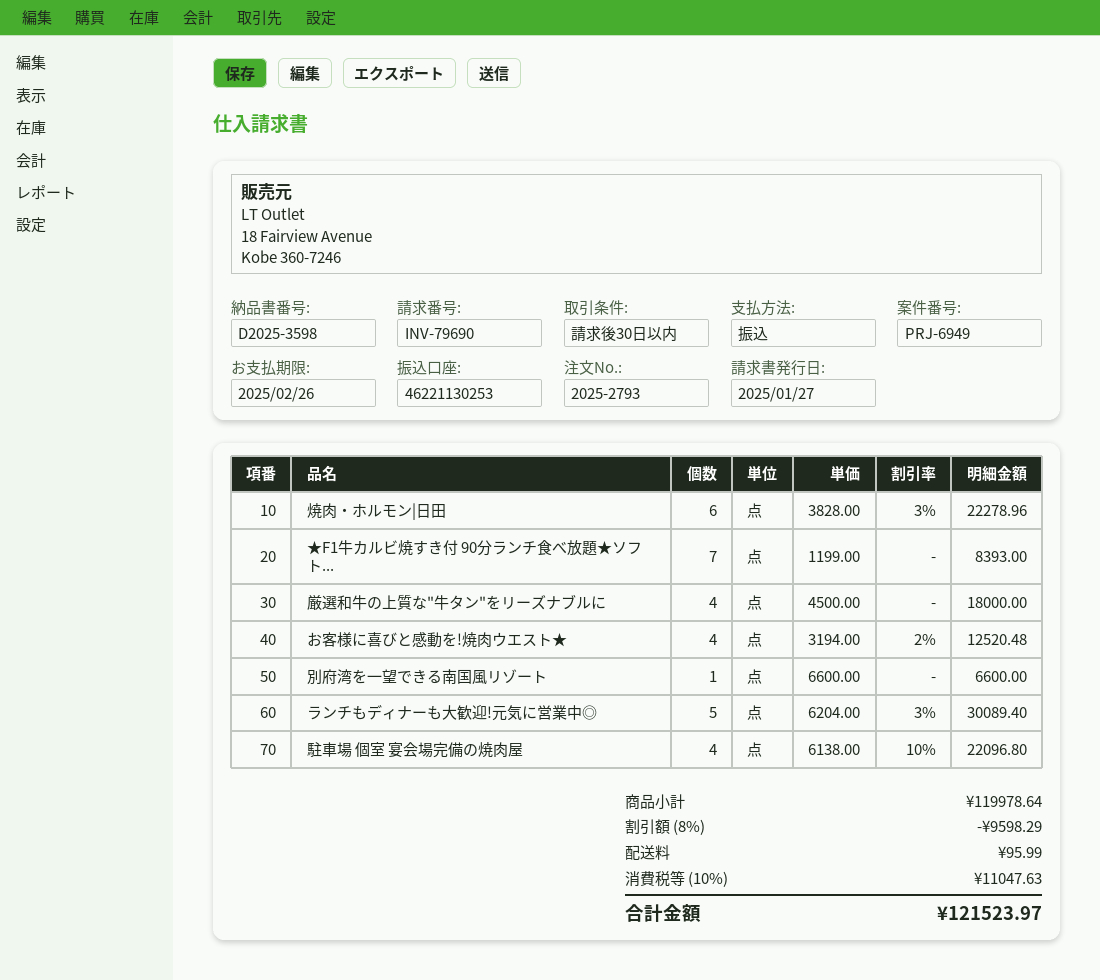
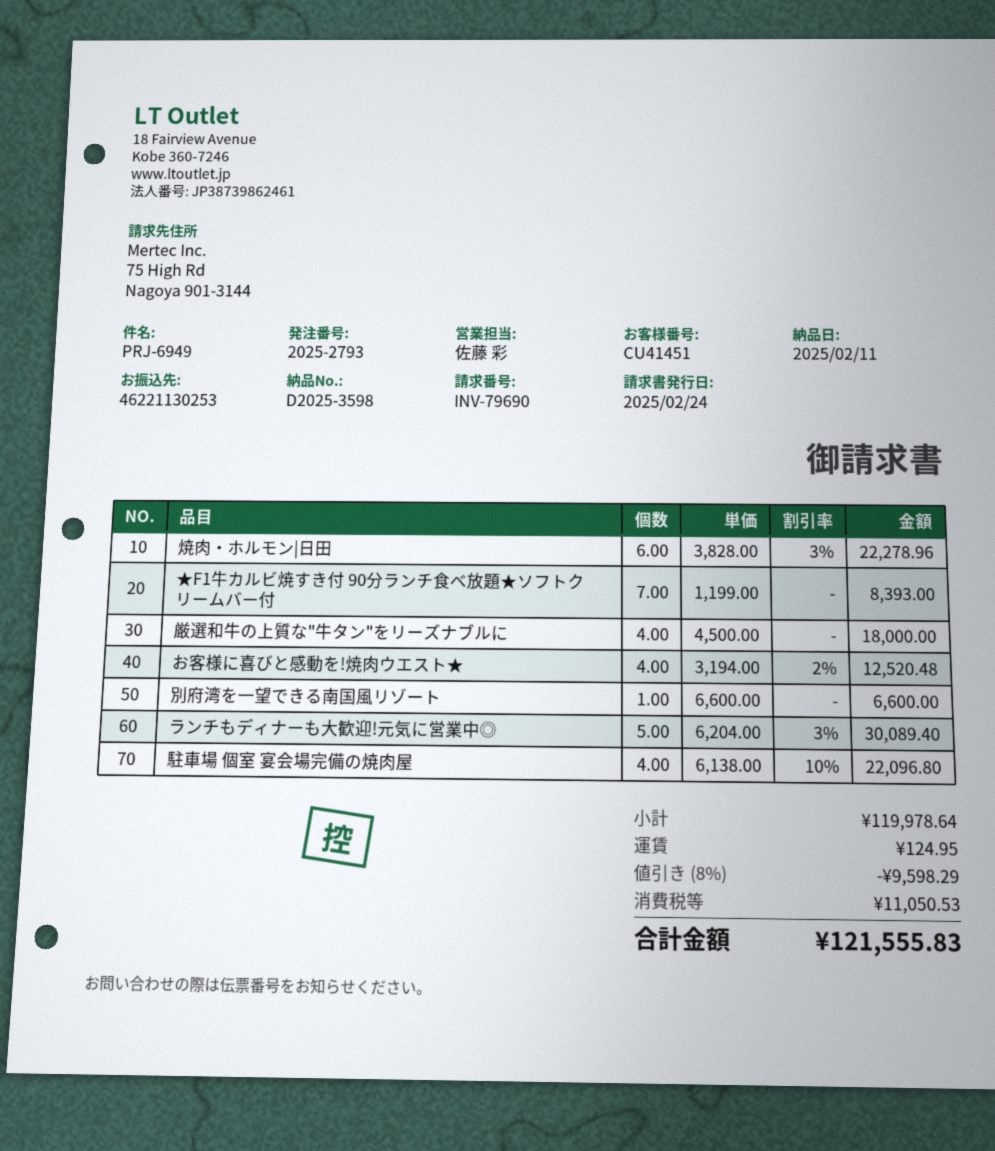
invoice date: 2025-01-27 -> 2025-02-24
shipping: 95.99 -> 124.95
tax: 11047.63 -> 11050.53
total: 121523.97 -> 121555.83

